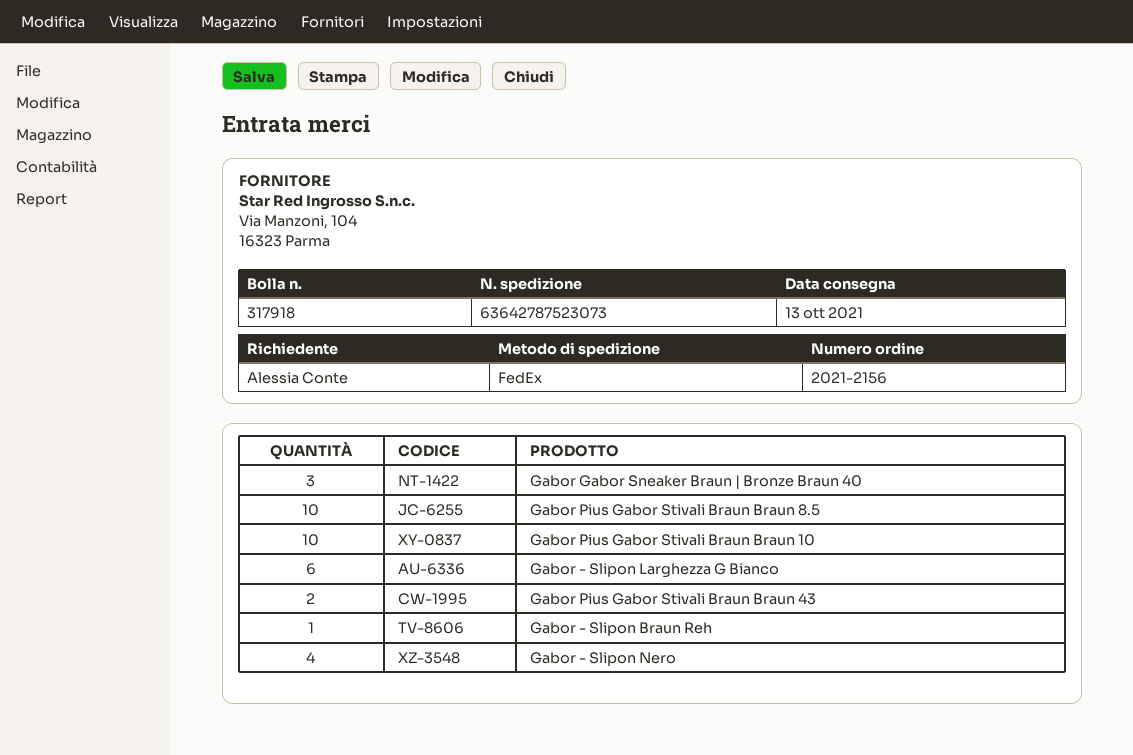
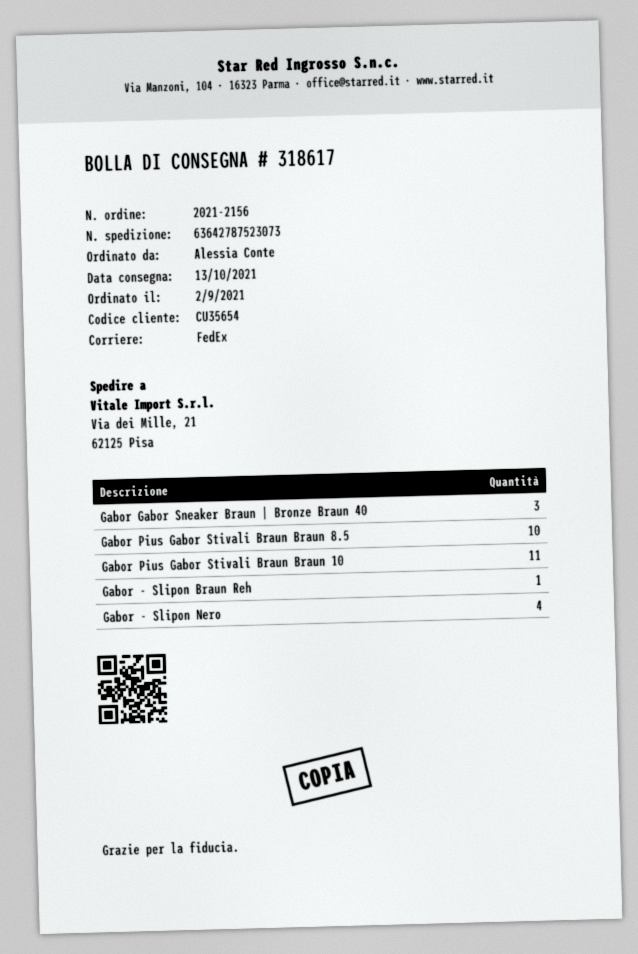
delivery note number: 317918 -> 318617
Gabor Pius Gabor Stivali Braun Braun 10: 10 -> 11
Gabor - Slipon Larghezza G Bianco: 6 -> none
Gabor Pius Gabor Stivali Braun Braun 43: 2 -> none

